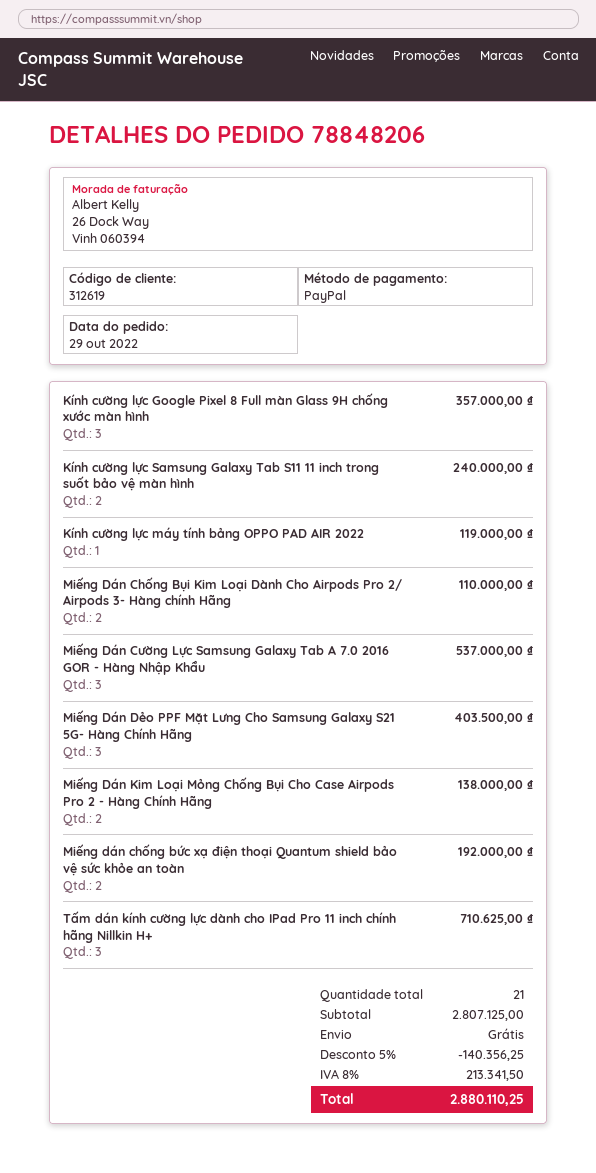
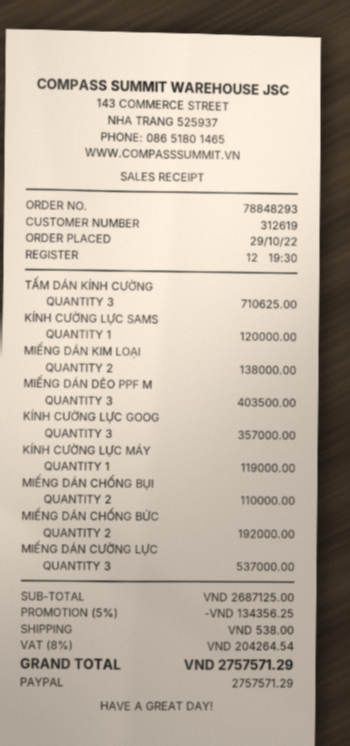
order number: 78848206 -> 78848293
Kính cường lực Samsung Galaxy Tab S11 11 inch trong suốt bảo vệ màn hình: 2 for 240000.00 -> 1 for 120000.00
subtotal: 2807125.00 -> 2687125.00
discount: 5% = 140356.25 -> 5% = 134356.25
shipping: 0.00 -> 538.00
tax: 8% = 213341.50 -> 8% = 204264.54
total: 2880110.25 -> 2757571.29

